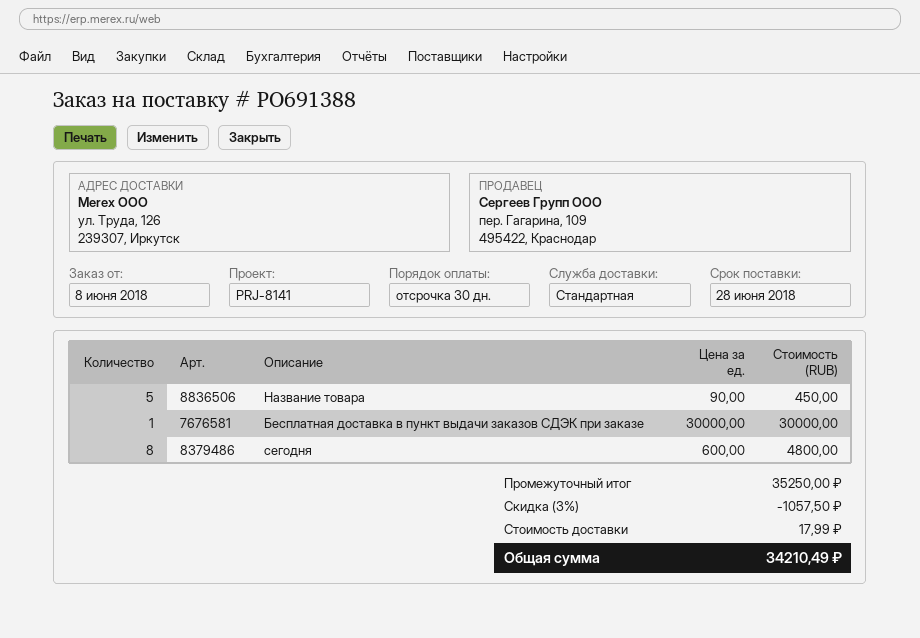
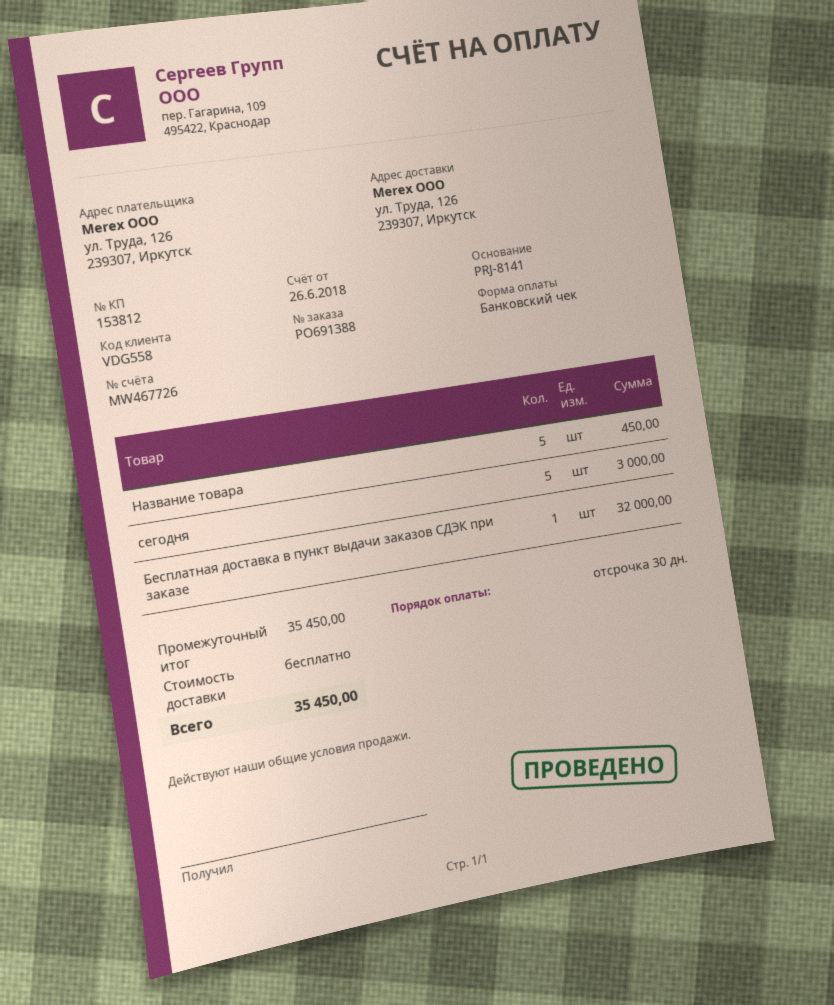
Бесплатная доставка в пункт выдачи заказов СДЭК при заказе: 1 for 30000.00 -> 1 for 32000.00
сегодня: 8 for 4800.00 -> 5 for 3000.00
subtotal: 35250.00 -> 35450.00
discount: 3% = 1057.50 -> none
shipping: 17.99 -> 0.00
total: 34210.49 -> 35450.00

